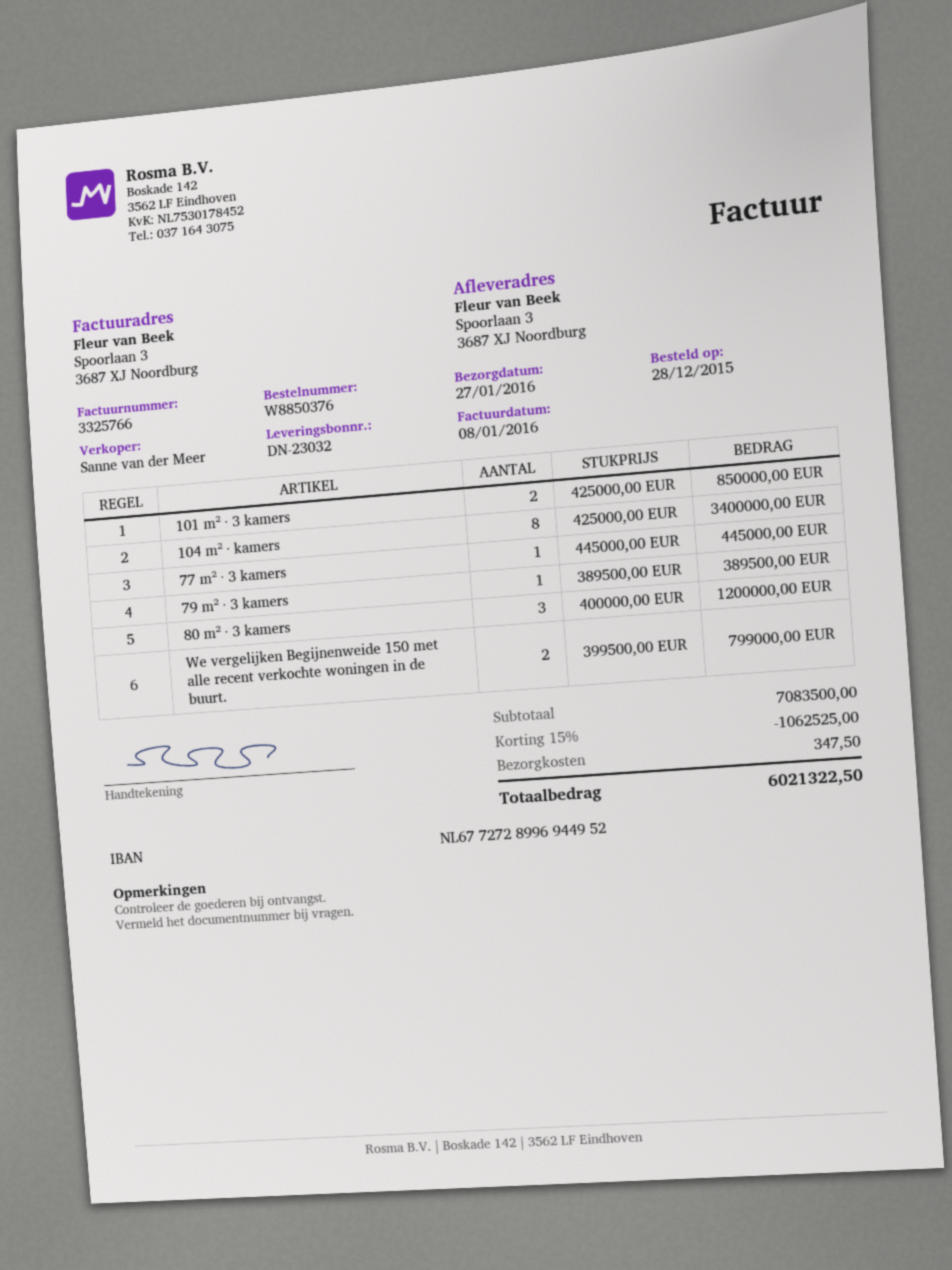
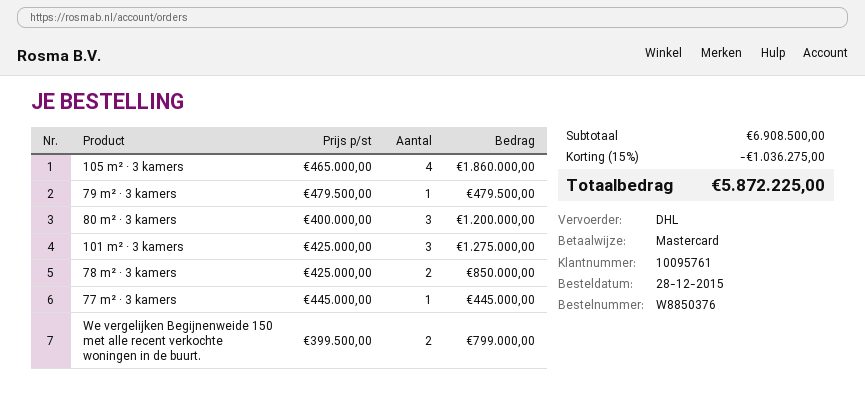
101 m² · 3 kamers: 2 x 425000.00 = 850000.00 -> 3 x 425000.00 = 1275000.00
104 m² · kamers: 8 x 425000.00 = 3400000.00 -> none
79 m² · 3 kamers: 1 x 389500.00 = 389500.00 -> 1 x 479500.00 = 479500.00
105 m² · 3 kamers: none -> 4 x 465000.00 = 1860000.00
78 m² · 3 kamers: none -> 2 x 425000.00 = 850000.00
subtotal: 7083500.00 -> 6908500.00
discount: 15% = 1062525.00 -> 15% = 1036275.00
shipping: 347.50 -> none
total: 6021322.50 -> 5872225.00

